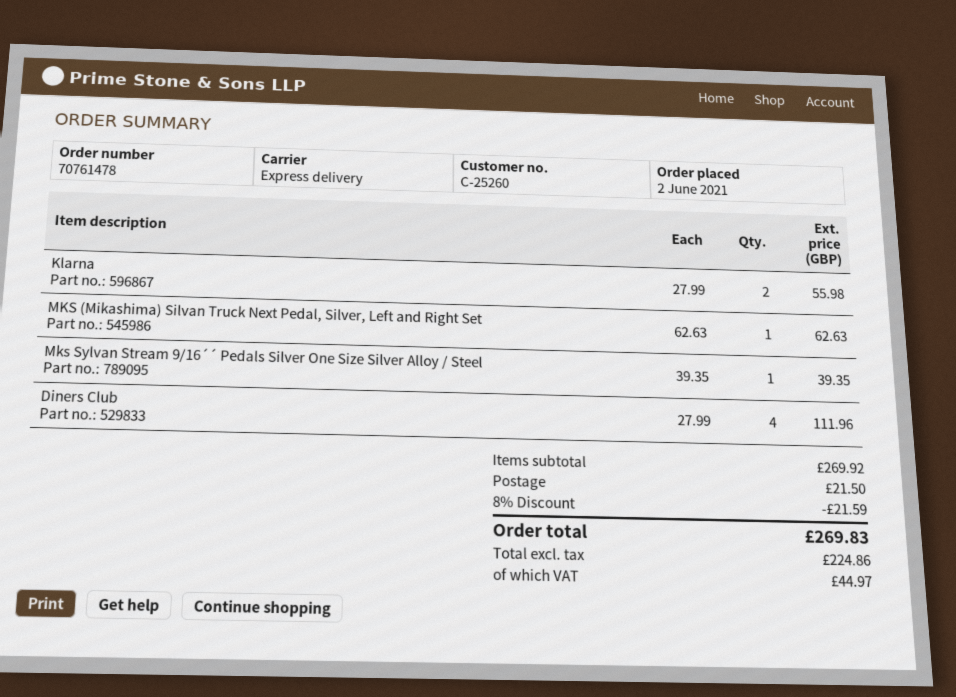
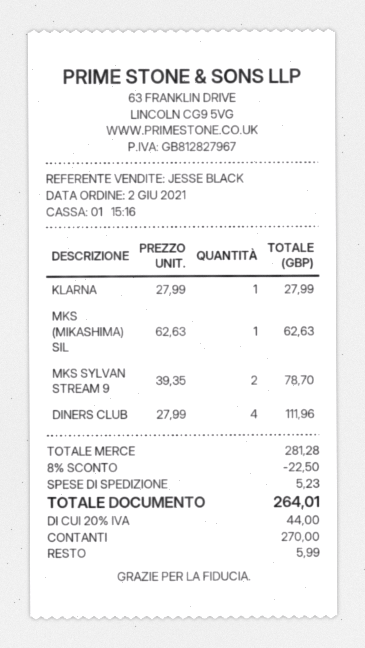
Klarna: 2 x 27.99 = 55.98 -> 1 x 27.99 = 27.99
Mks Sylvan Stream 9/16´´ Pedals Silver One Size Silver Alloy / Steel: 1 x 39.35 = 39.35 -> 2 x 39.35 = 78.70
subtotal: 269.92 -> 281.28
discount: 8% = 21.59 -> 8% = 22.50
shipping: 21.50 -> 5.23
tax: 44.97 -> 44.00
total: 269.83 -> 264.01

